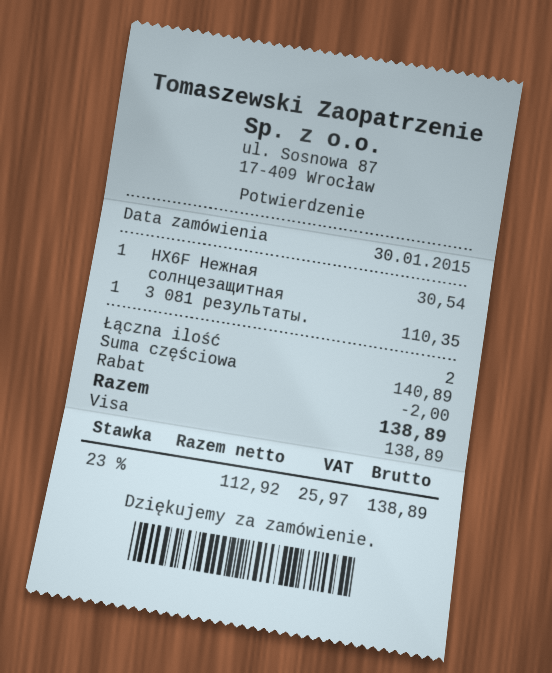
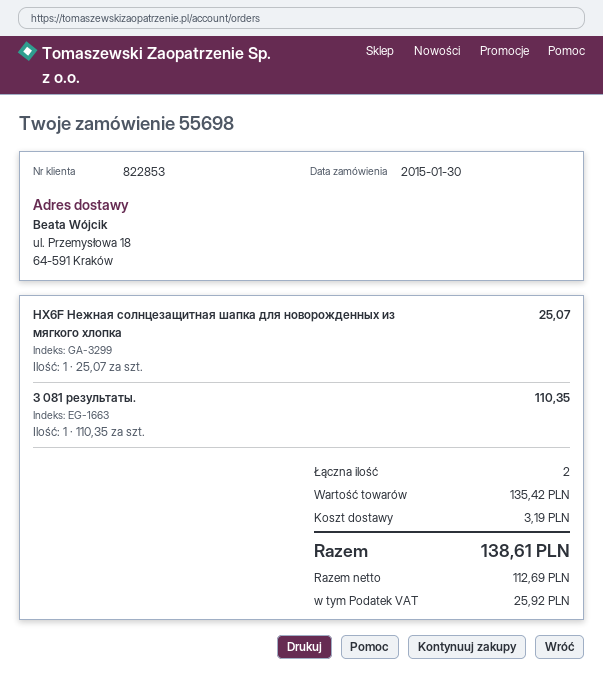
HX6F Нежная солнцезащитная: 1 x 30.54 = 30.54 -> 1 x 25.07 = 25.07
subtotal: 140.89 -> 135.42
discount: 2.00 -> none
shipping: none -> 3.19
net: 112.92 -> 112.69
tax: 25.97 -> 25.92
total: 138.89 -> 138.61

